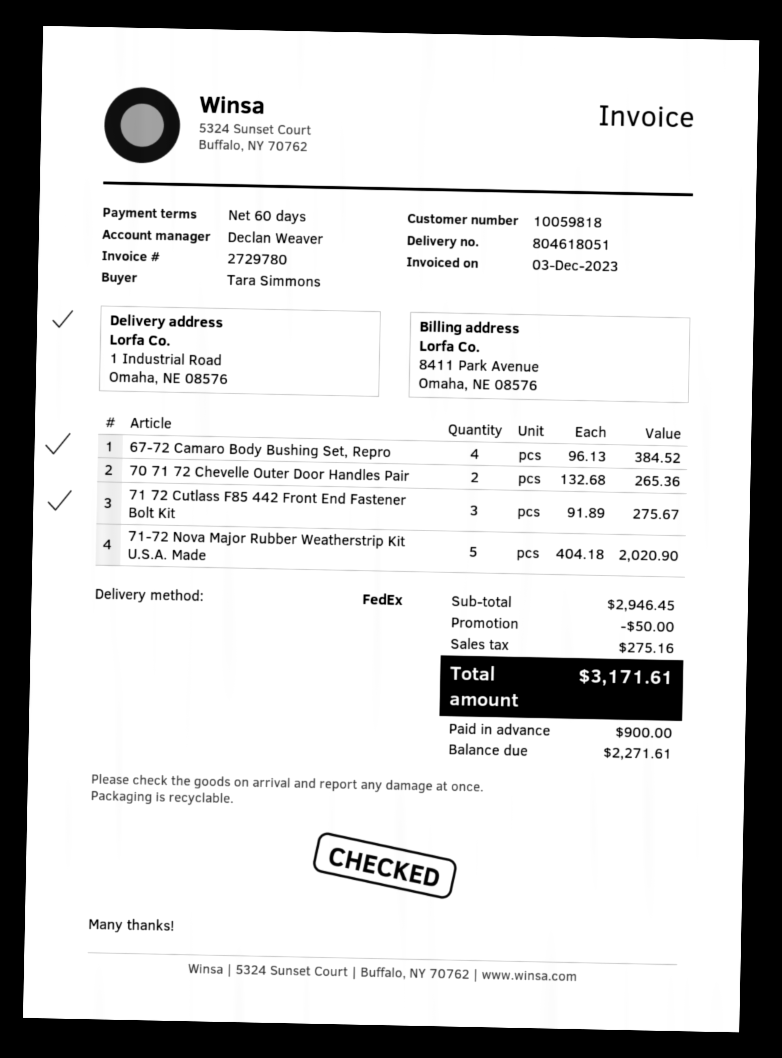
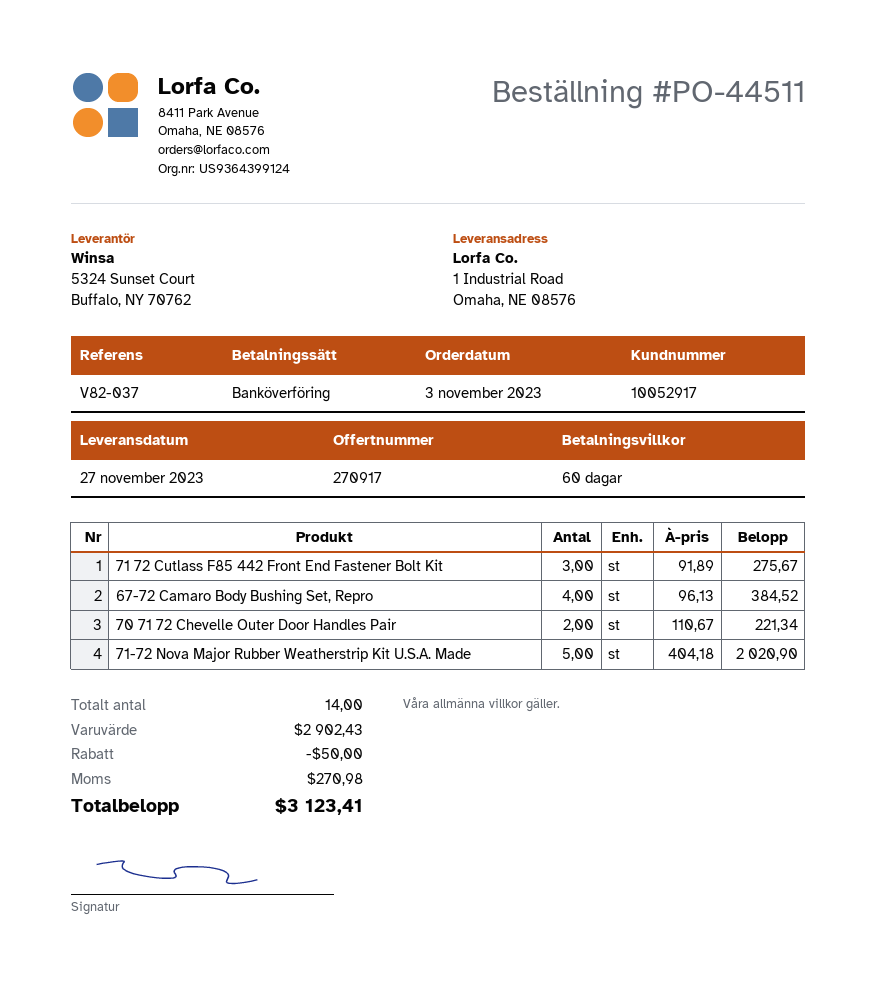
customer number: 10059818 -> 10052917
70 71 72 Chevelle Outer Door Handles Pair: 2 x 132.68 = 265.36 -> 2 x 110.67 = 221.34
subtotal: 2946.45 -> 2902.43
tax: 275.16 -> 270.98
total: 3171.61 -> 3123.41

